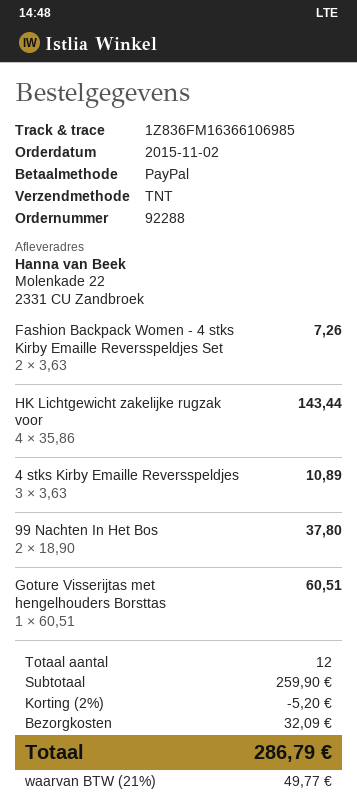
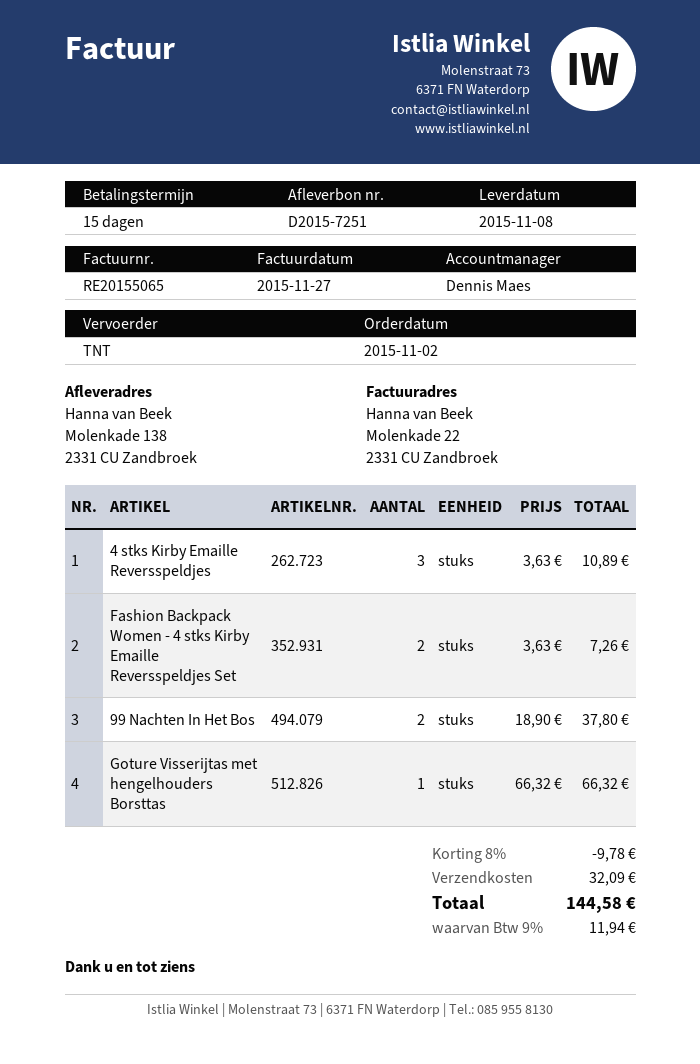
ship to: Molenkade 22, 2331 CU Zandbroek -> Molenkade 138, 2331 CU Zandbroek
HK Lichtgewicht zakelijke rugzak voor: 4 x 35.86 = 143.44 -> none
Goture Visserijtas met hengelhouders Borsttas: 1 x 60.51 = 60.51 -> 1 x 66.32 = 66.32
discount: 2% = 5.20 -> 8% = 9.78
tax: 21% = 49.77 -> 9% = 11.94
total: 286.79 -> 144.58

